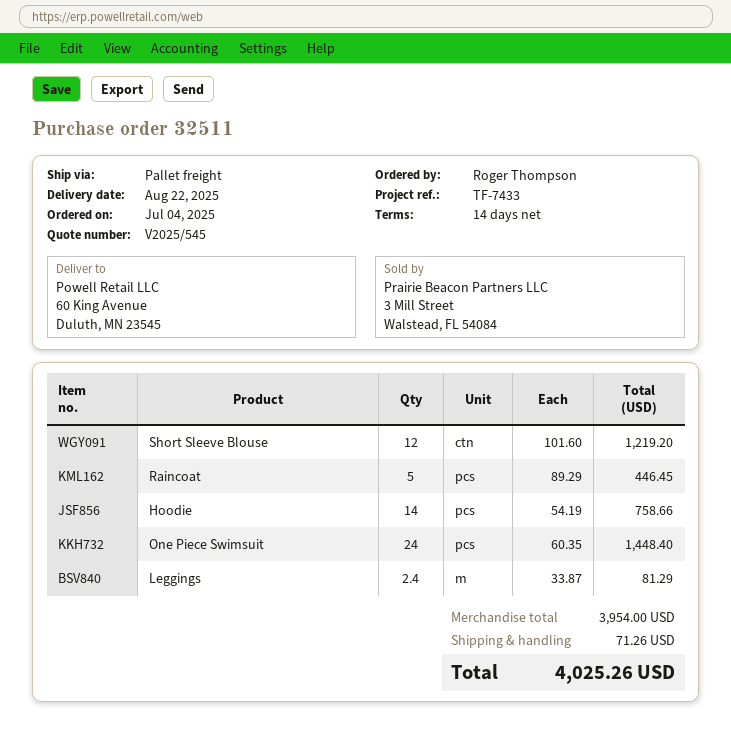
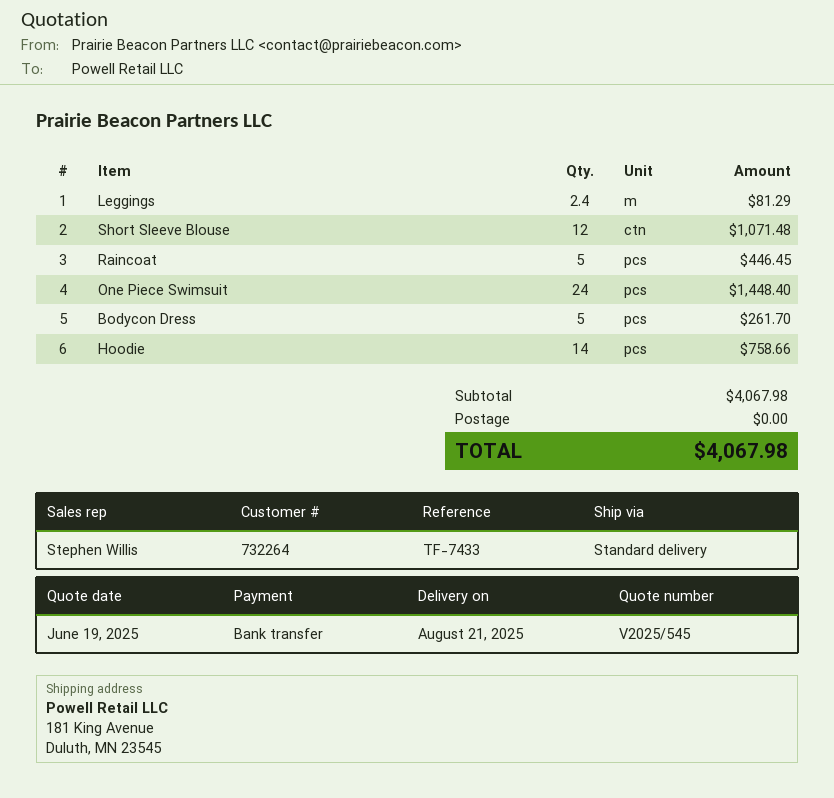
delivery date: 2025-08-22 -> 2025-08-21
shipping method: pallet freight -> standard
ship to: 60 King Avenue, Duluth, MN 23545 -> 181 King Avenue, Duluth, MN 23545
Short Sleeve Blouse: 12 for 1219.20 -> 12 for 1071.48
Bodycon Dress: none -> 5 for 261.70
subtotal: 3954.00 -> 4067.98
shipping: 71.26 -> 0.00
total: 4025.26 -> 4067.98

